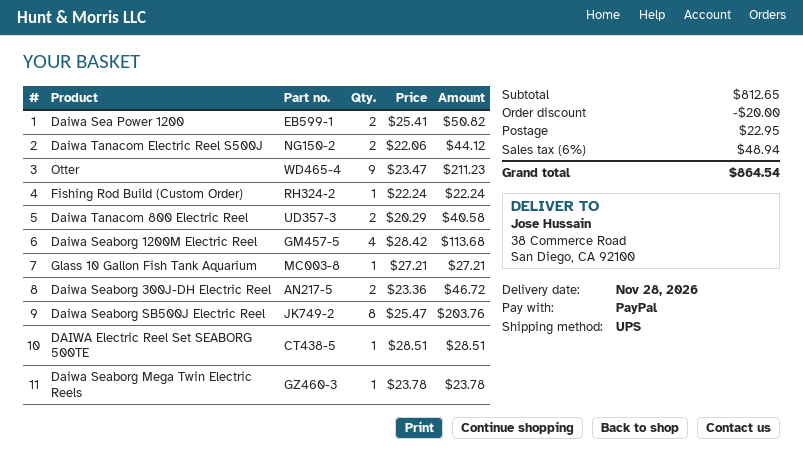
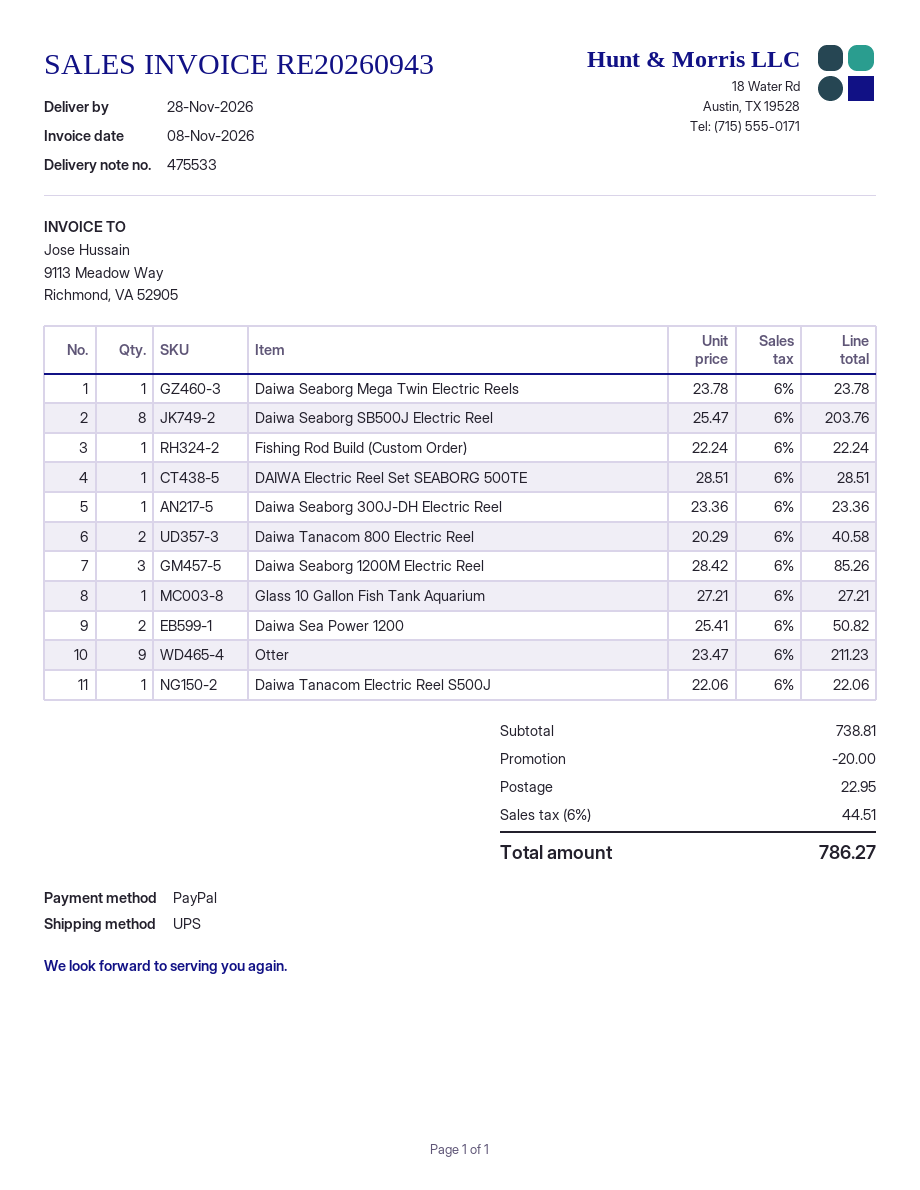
Daiwa Tanacom Electric Reel S500J: 2 x 22.06 = 44.12 -> 1 x 22.06 = 22.06
Daiwa Seaborg 1200M Electric Reel: 4 x 28.42 = 113.68 -> 3 x 28.42 = 85.26
Daiwa Seaborg 300J-DH Electric Reel: 2 x 23.36 = 46.72 -> 1 x 23.36 = 23.36
subtotal: 812.65 -> 738.81
tax: 6% = 48.94 -> 6% = 44.51
total: 864.54 -> 786.27

